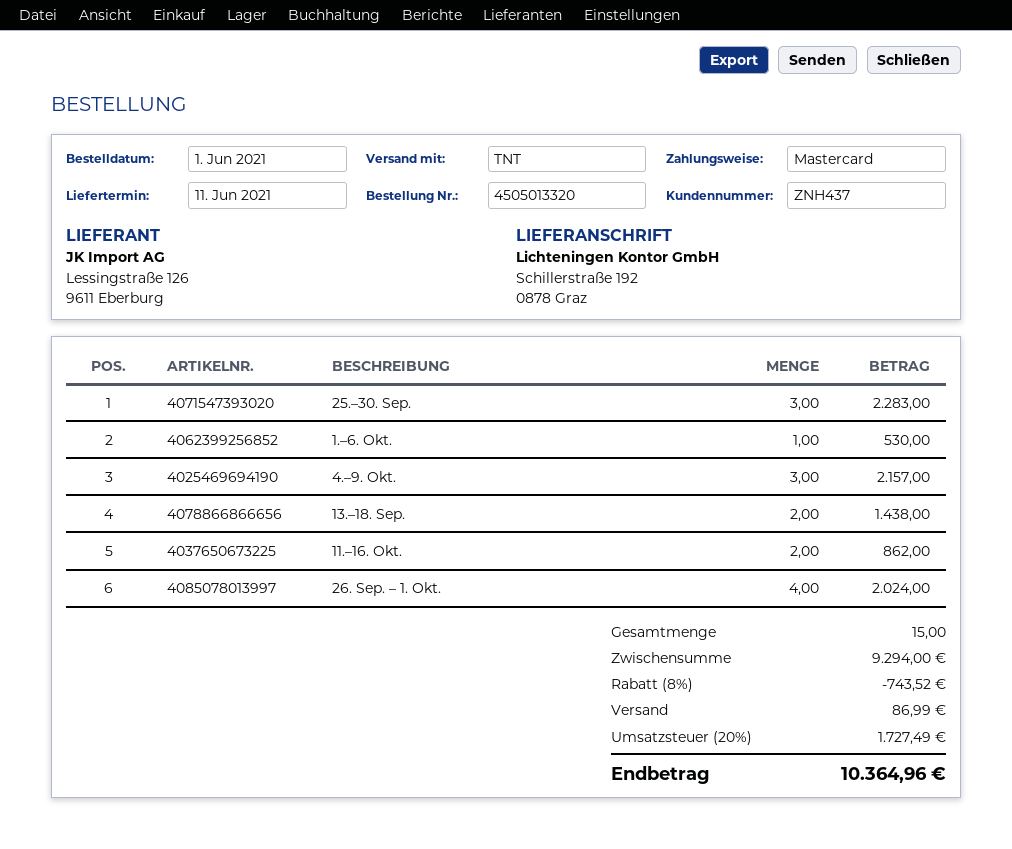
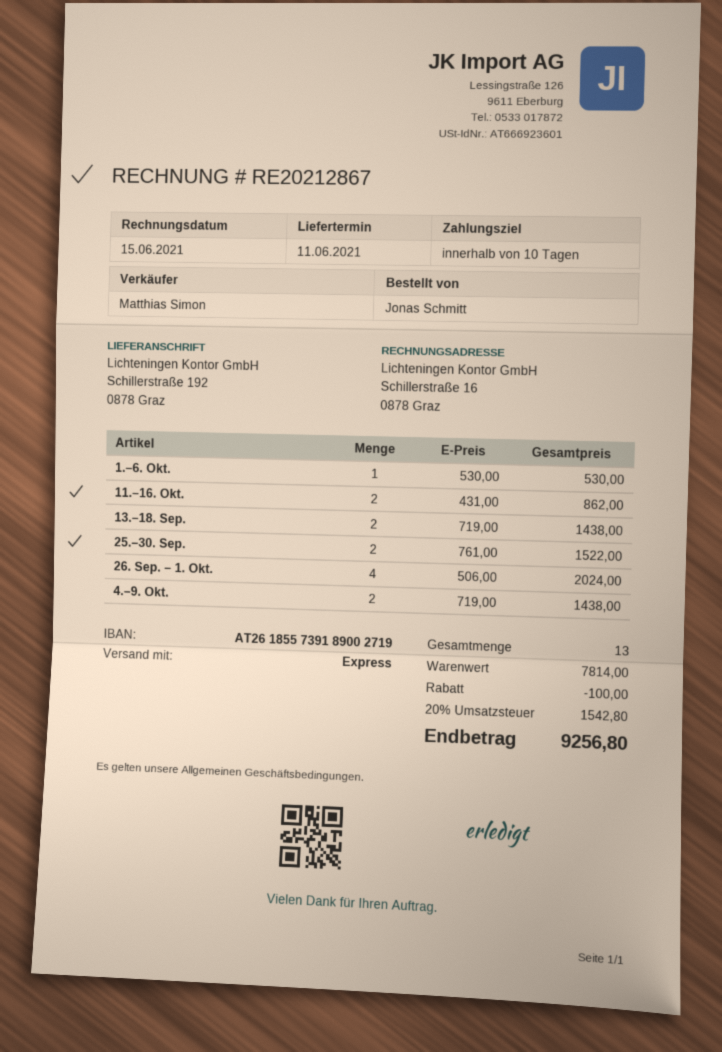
shipping method: TNT -> express
25.–30. Sep.: 3 for 2283.00 -> 2 for 1522.00
4.–9. Okt.: 3 for 2157.00 -> 2 for 1438.00
total quantity: 15 -> 13
subtotal: 9294.00 -> 7814.00
discount: 743.52 -> 100.00
shipping: 86.99 -> none
tax: 20% = 1727.49 -> 20% = 1542.80
total: 10364.96 -> 9256.80

